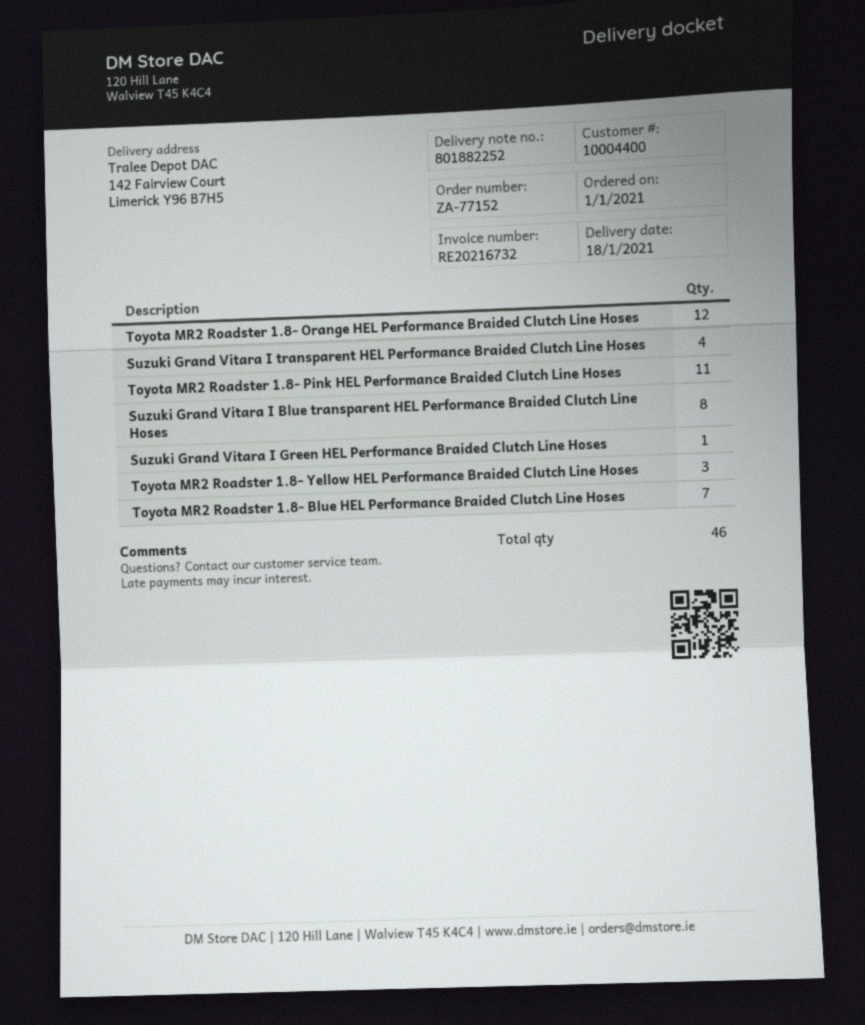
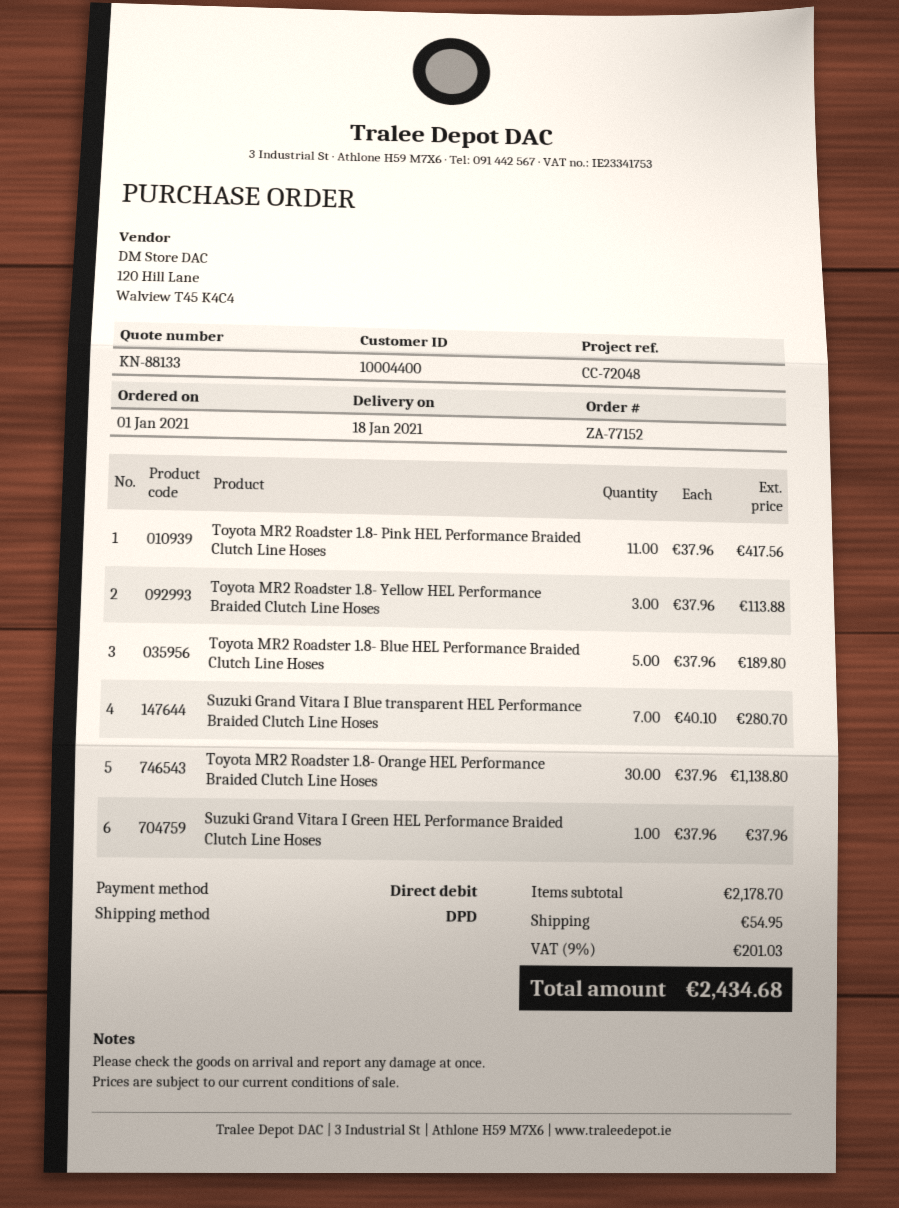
Toyota MR2 Roadster 1.8- Orange HEL Performance Braided Clutch Line Hoses: 12 -> 30
Suzuki Grand Vitara I transparent HEL Performance Braided Clutch Line Hoses: 4 -> none
Suzuki Grand Vitara I Blue transparent HEL Performance Braided Clutch Line Hoses: 8 -> 7
Toyota MR2 Roadster 1.8- Blue HEL Performance Braided Clutch Line Hoses: 7 -> 5

